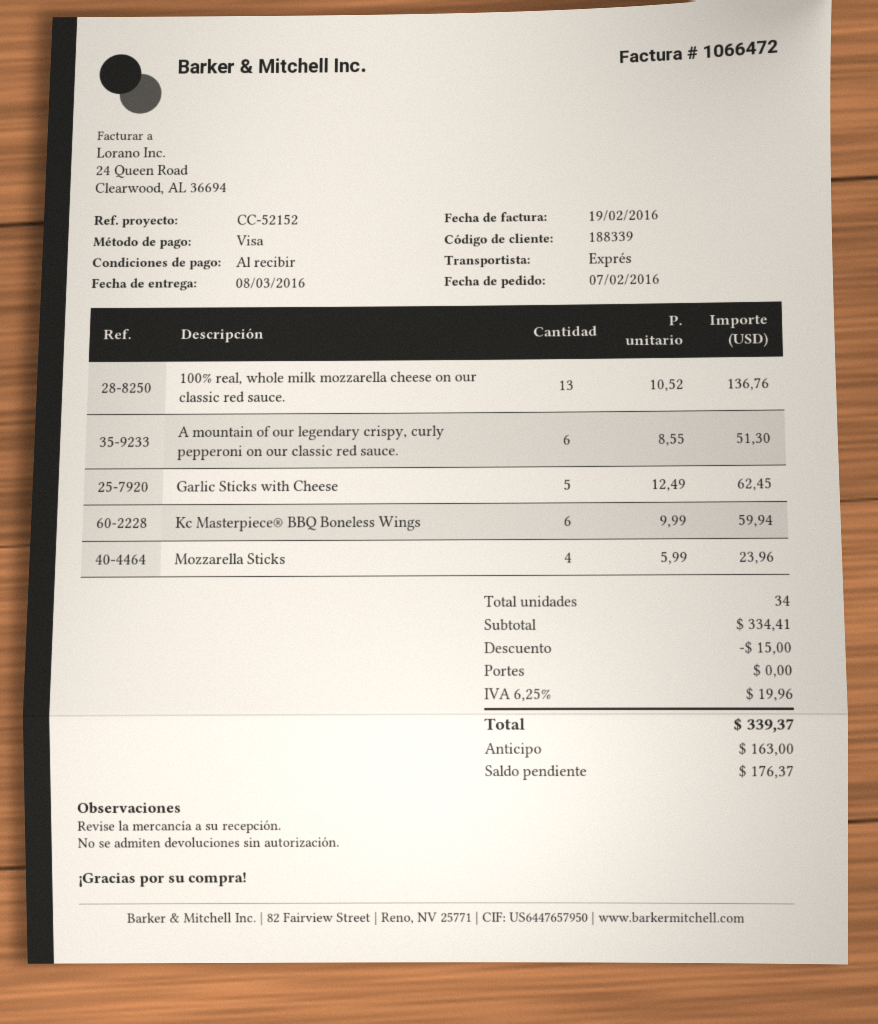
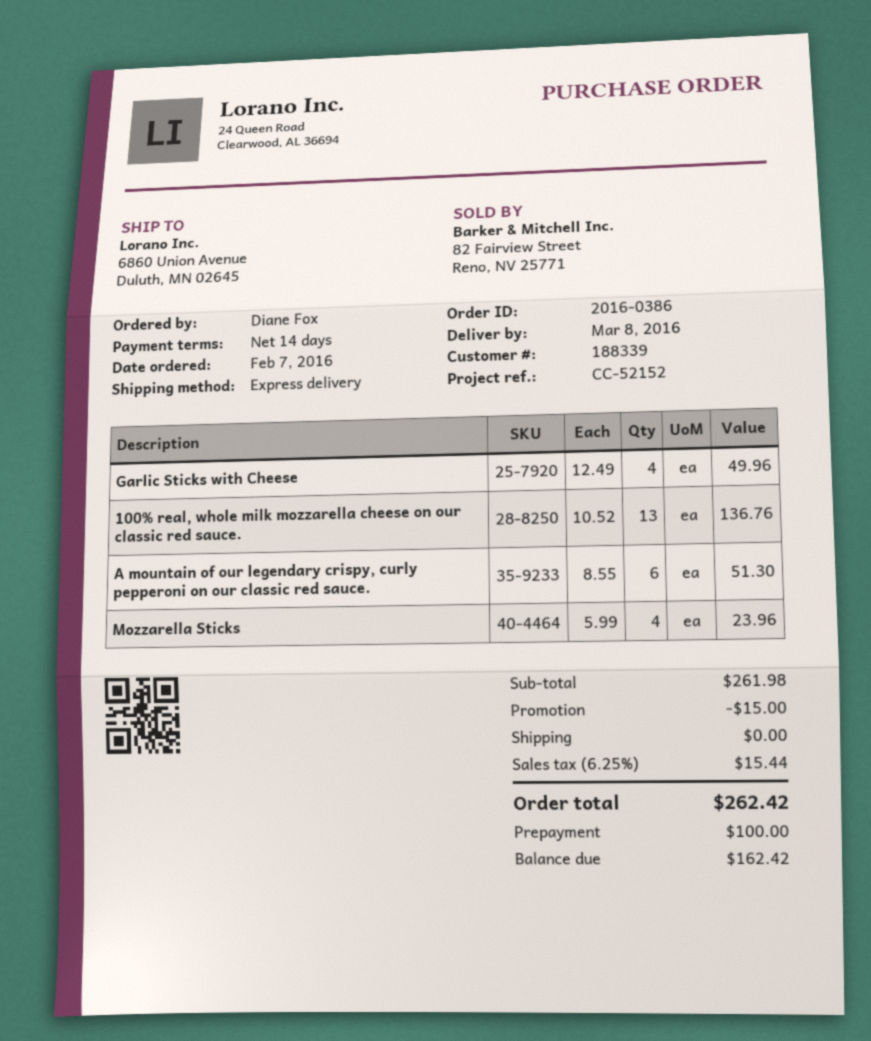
payment terms: on receipt -> 14 days
Garlic Sticks with Cheese: 5 x 12.49 = 62.45 -> 4 x 12.49 = 49.96
Kc Masterpiece® BBQ Boneless Wings: 6 x 9.99 = 59.94 -> none
subtotal: 334.41 -> 261.98
tax: 6.25% = 19.96 -> 6.25% = 15.44
total: 339.37 -> 262.42
deposit: 163.00 -> 100.00
balance: 176.37 -> 162.42

